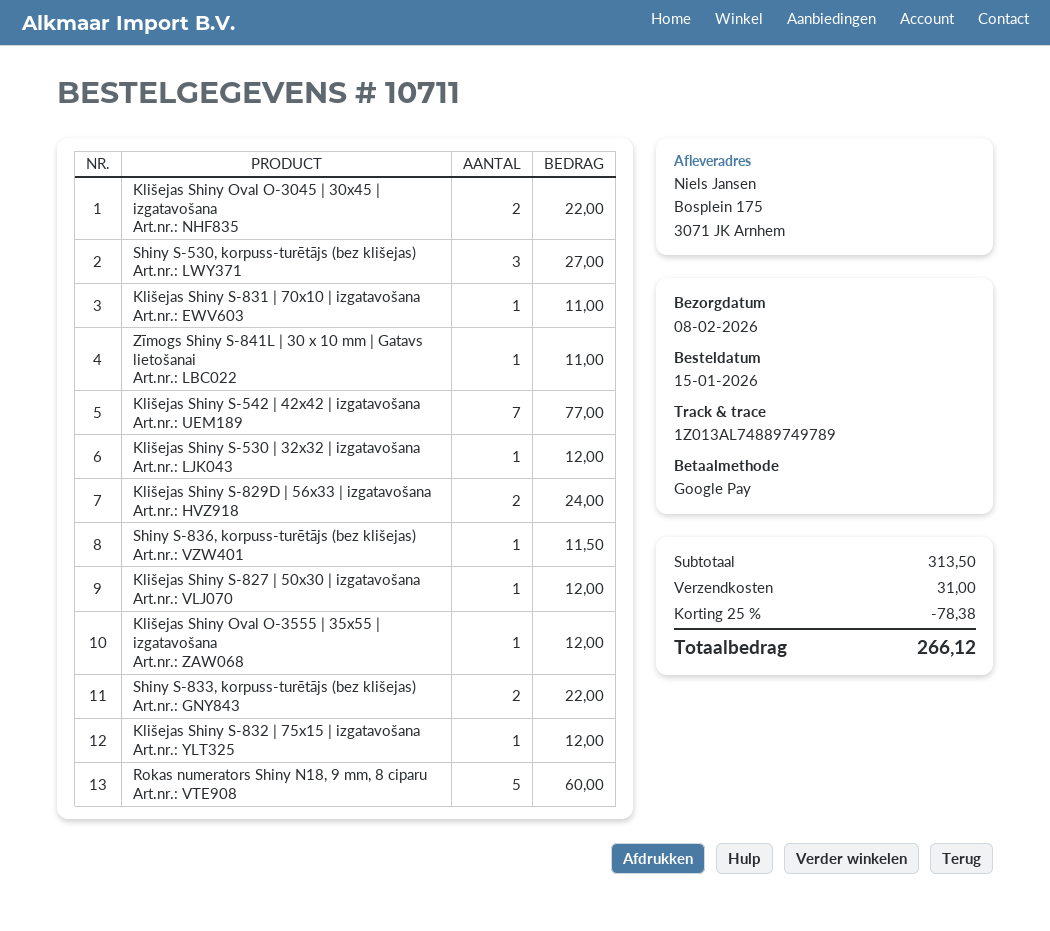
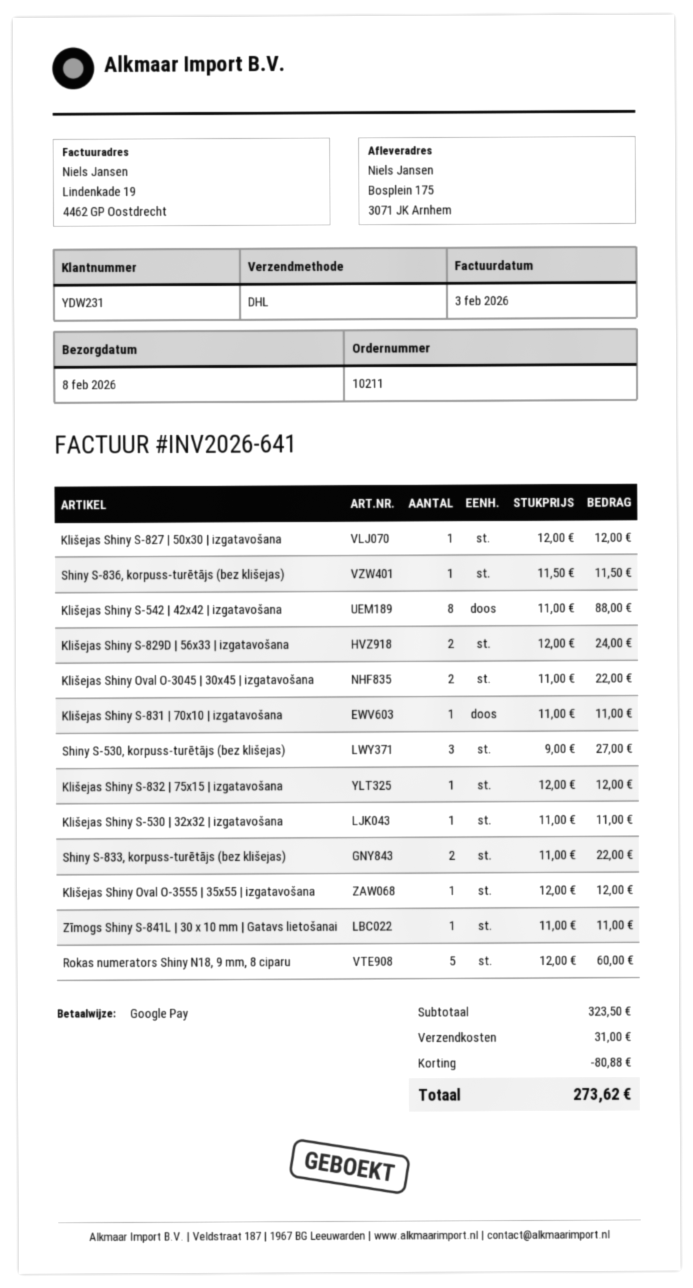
order number: 10711 -> 10211
Klišejas Shiny S-542 | 42x42 | izgatavošana: 7 for 77.00 -> 8 for 88.00
Klišejas Shiny S-530 | 32x32 | izgatavošana: 1 for 12.00 -> 1 for 11.00
subtotal: 313.50 -> 323.50
discount: 78.38 -> 80.88
total: 266.12 -> 273.62

